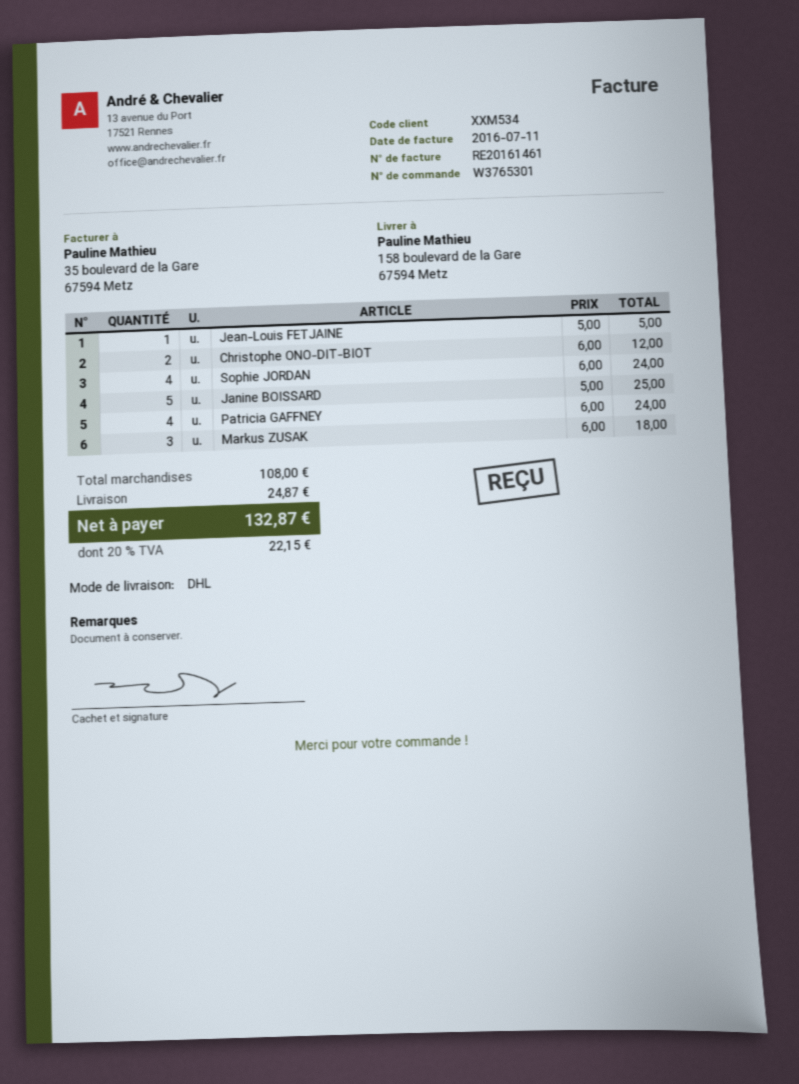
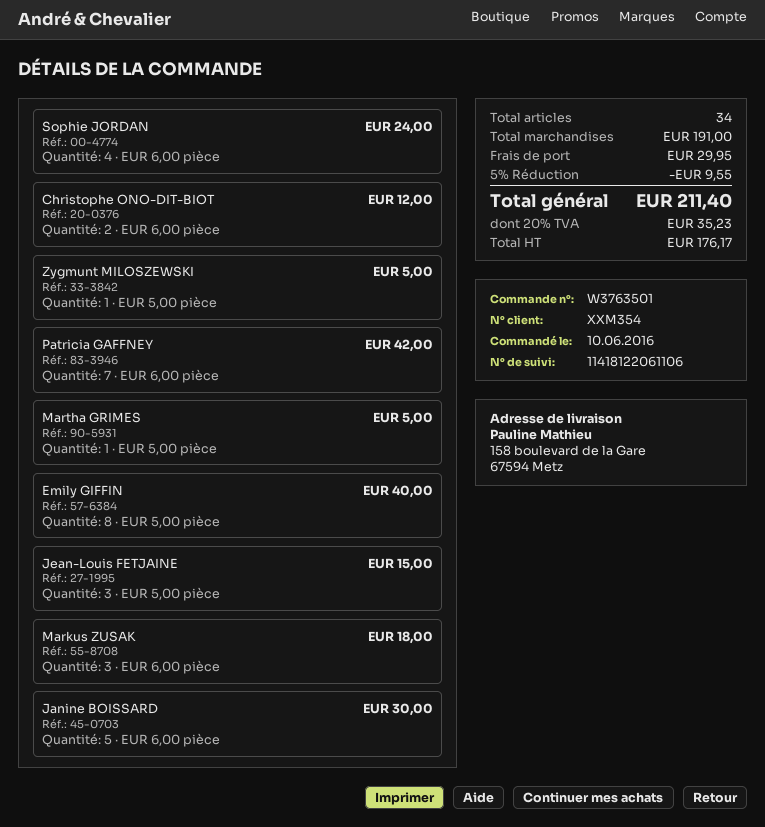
order number: W3765301 -> W3763501
customer number: XXM534 -> XXM354
Jean-Louis FETJAINE: 1 x 5.00 = 5.00 -> 3 x 5.00 = 15.00
Janine BOISSARD: 5 x 5.00 = 25.00 -> 5 x 6.00 = 30.00
Patricia GAFFNEY: 4 x 6.00 = 24.00 -> 7 x 6.00 = 42.00
Zygmunt MILOSZEWSKI: none -> 1 x 5.00 = 5.00
Martha GRIMES: none -> 1 x 5.00 = 5.00
Emily GIFFIN: none -> 8 x 5.00 = 40.00
subtotal: 108.00 -> 191.00
discount: none -> 5% = 9.55
shipping: 24.87 -> 29.95
tax: 20% = 22.15 -> 20% = 35.23
total: 132.87 -> 211.40

